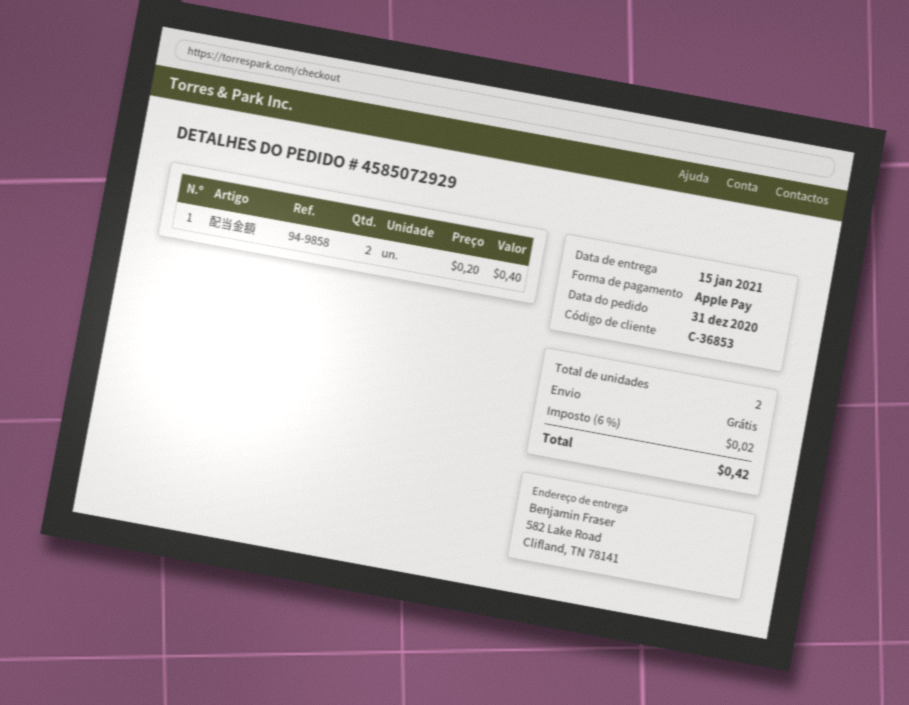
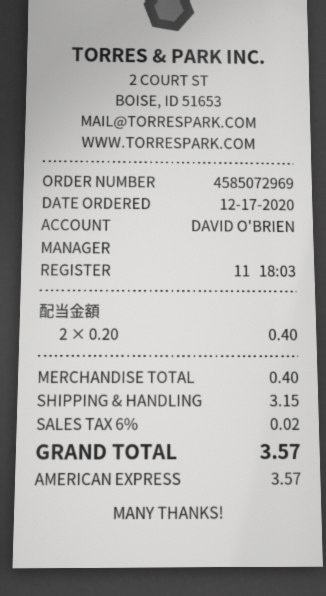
order number: 4585072929 -> 4585072969
order date: 2020-12-31 -> 2020-12-17
payment method: Apple Pay -> American Express
shipping: 0.00 -> 3.15
total: 0.42 -> 3.57

